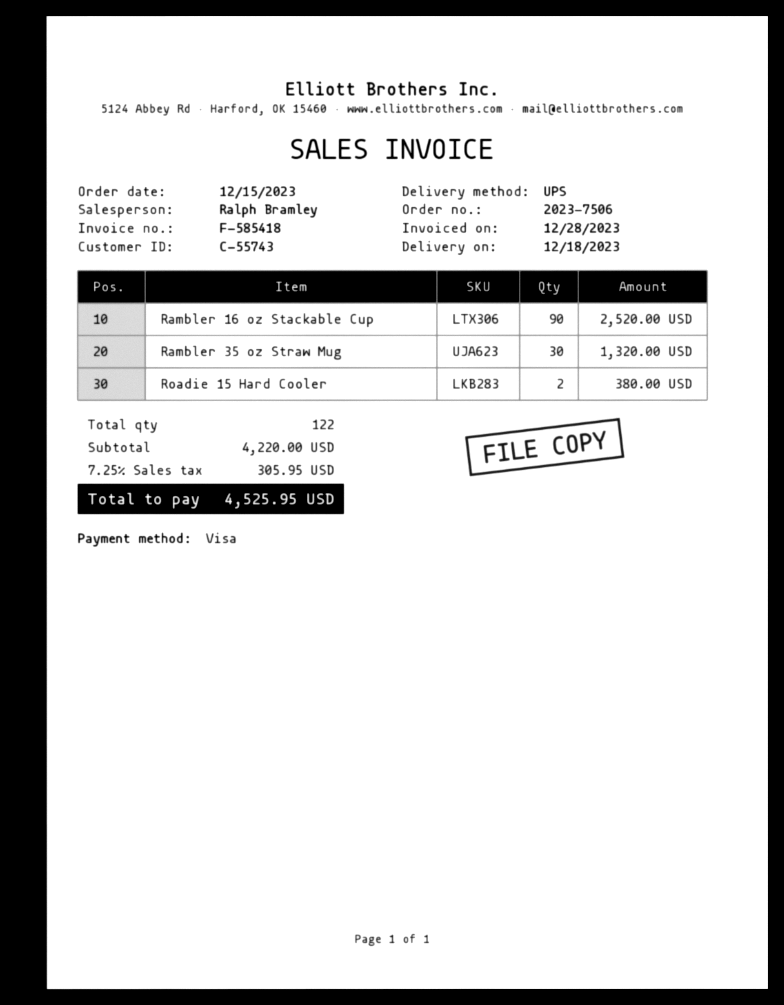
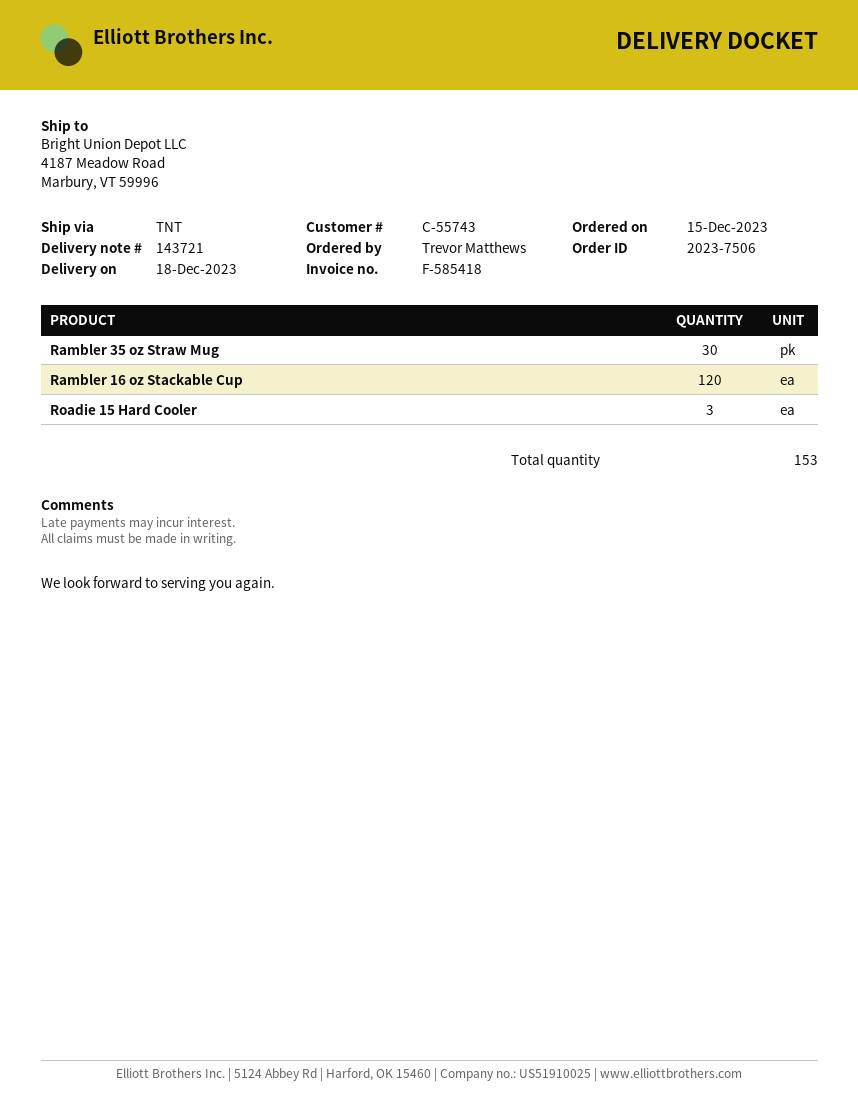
shipping method: UPS -> TNT
Rambler 16 oz Stackable Cup: 90 -> 120
Roadie 15 Hard Cooler: 2 -> 3
total quantity: 122 -> 153

